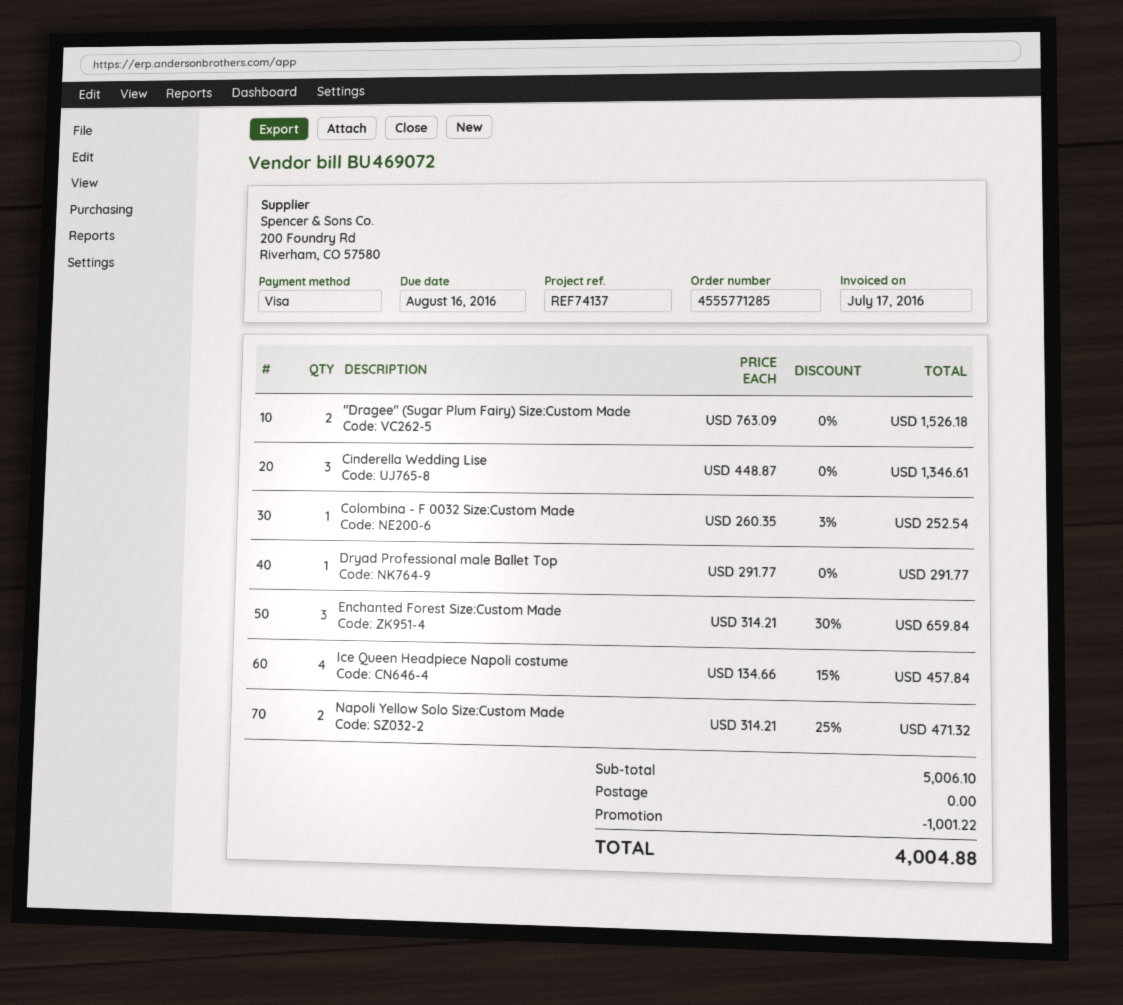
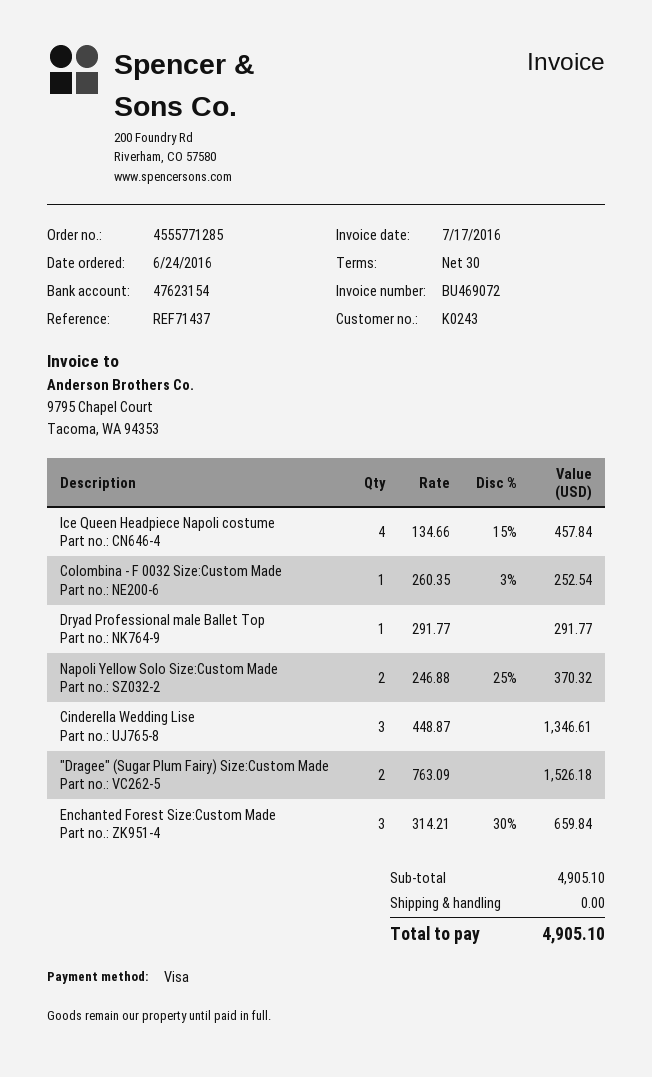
reference: REF74137 -> REF71437
Napoli Yellow Solo Size:Custom Made: 2 x 314.21 - 25% = 471.32 -> 2 x 246.88 - 25% = 370.32
subtotal: 5006.10 -> 4905.10
discount: 1001.22 -> none
total: 4004.88 -> 4905.10

